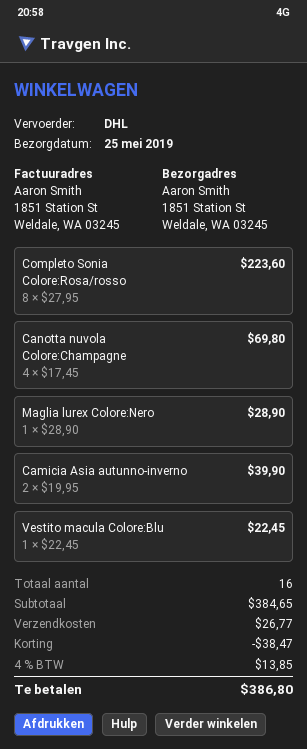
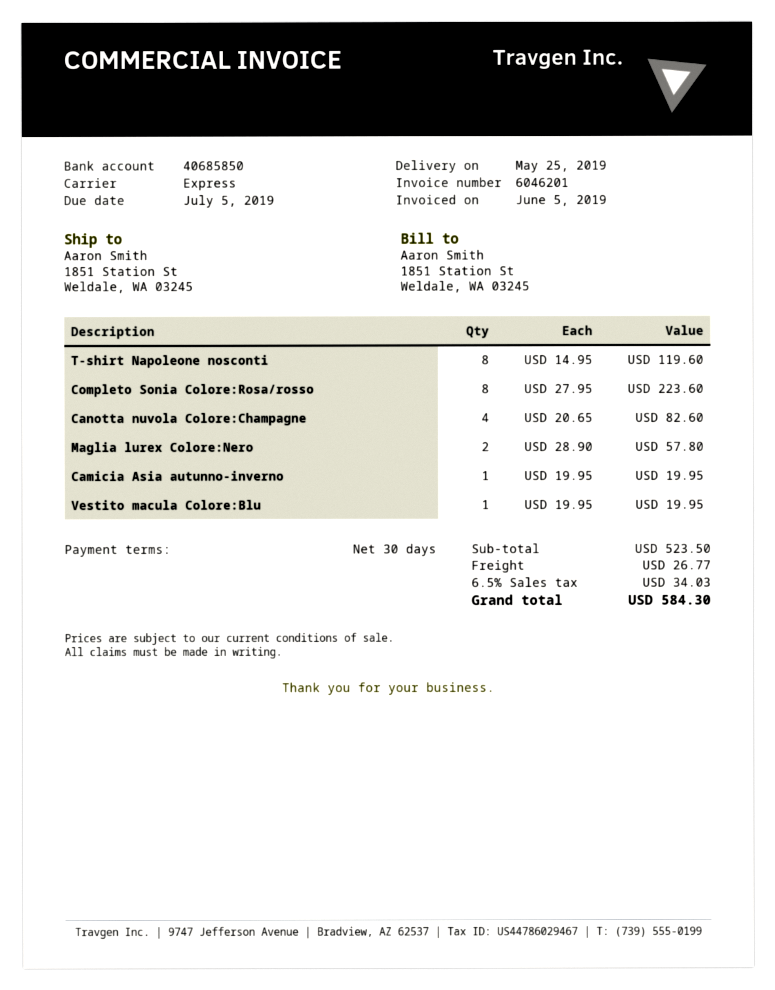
shipping method: DHL -> express
Canotta nuvola Colore:Champagne: 4 x 17.45 = 69.80 -> 4 x 20.65 = 82.60
Maglia lurex Colore:Nero: 1 x 28.90 = 28.90 -> 2 x 28.90 = 57.80
Camicia Asia autunno-inverno: 2 x 19.95 = 39.90 -> 1 x 19.95 = 19.95
Vestito macula Colore:Blu: 1 x 22.45 = 22.45 -> 1 x 19.95 = 19.95
T-shirt Napoleone nosconti: none -> 8 x 14.95 = 119.60
subtotal: 384.65 -> 523.50
discount: 38.47 -> none
tax: 4% = 13.85 -> 6.5% = 34.03
total: 386.80 -> 584.30

